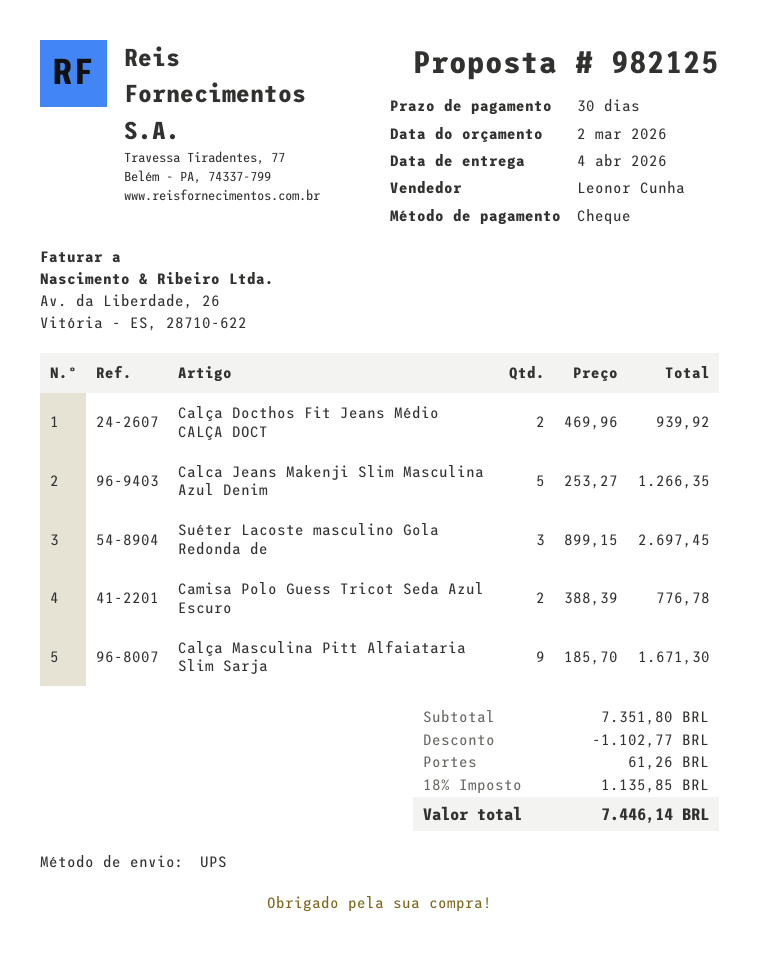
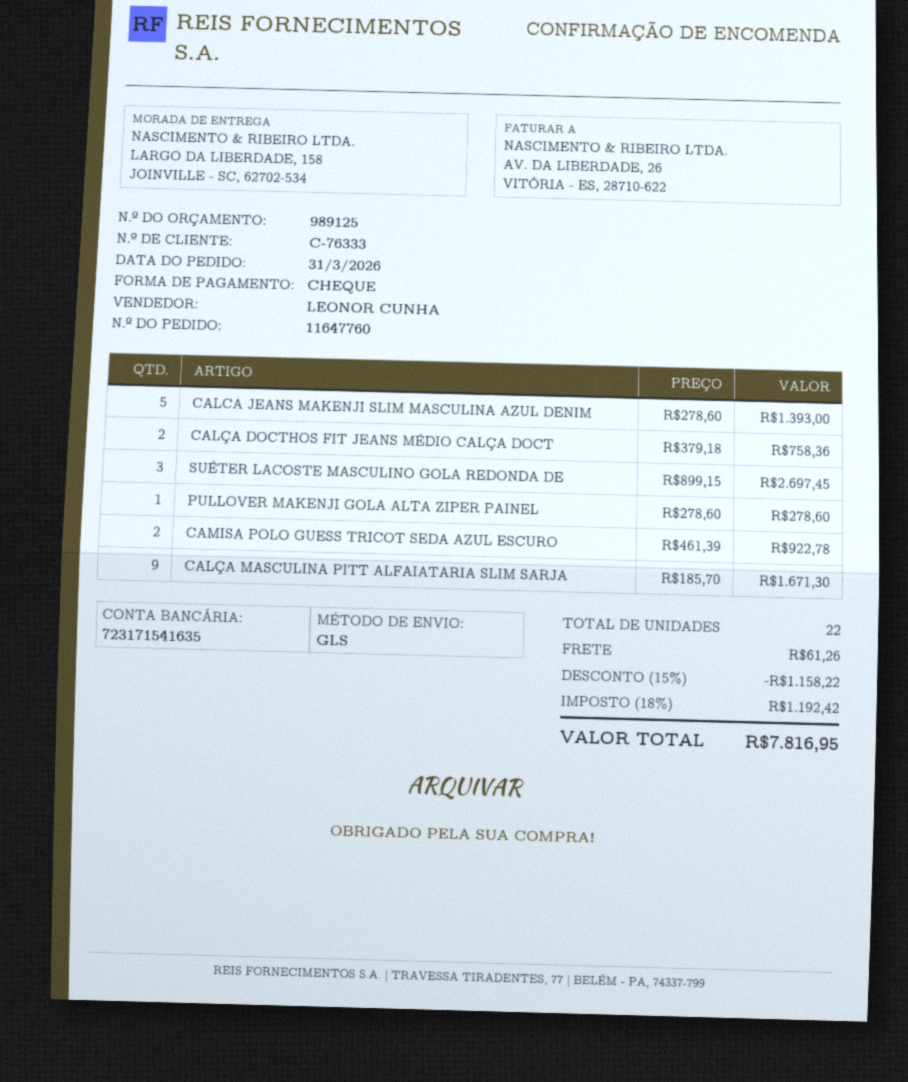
quote number: 982125 -> 989125
shipping method: UPS -> GLS
Calça Docthos Fit Jeans Médio CALÇA DOCT: 2 x 469.96 = 939.92 -> 2 x 379.18 = 758.36
Calca Jeans Makenji Slim Masculina Azul Denim: 5 x 253.27 = 1266.35 -> 5 x 278.60 = 1393.00
Camisa Polo Guess Tricot Seda Azul Escuro: 2 x 388.39 = 776.78 -> 2 x 461.39 = 922.78
PULLOVER MAKENJI GOLA ALTA ZIPER PAINEL: none -> 1 x 278.60 = 278.60
discount: 1102.77 -> 1158.22
tax: 18% = 1135.85 -> 18% = 1192.42
total: 7446.14 -> 7816.95

